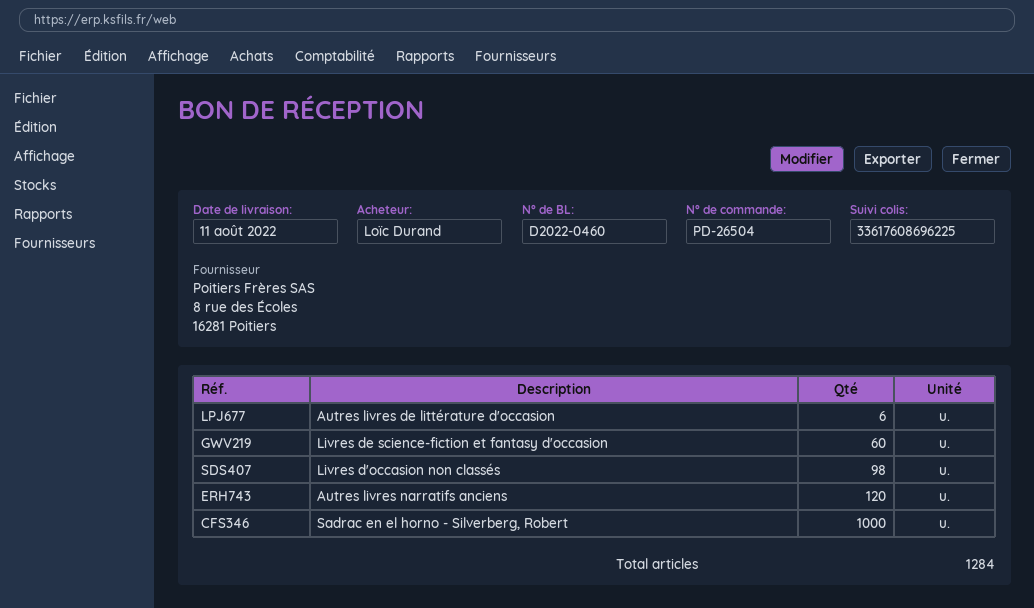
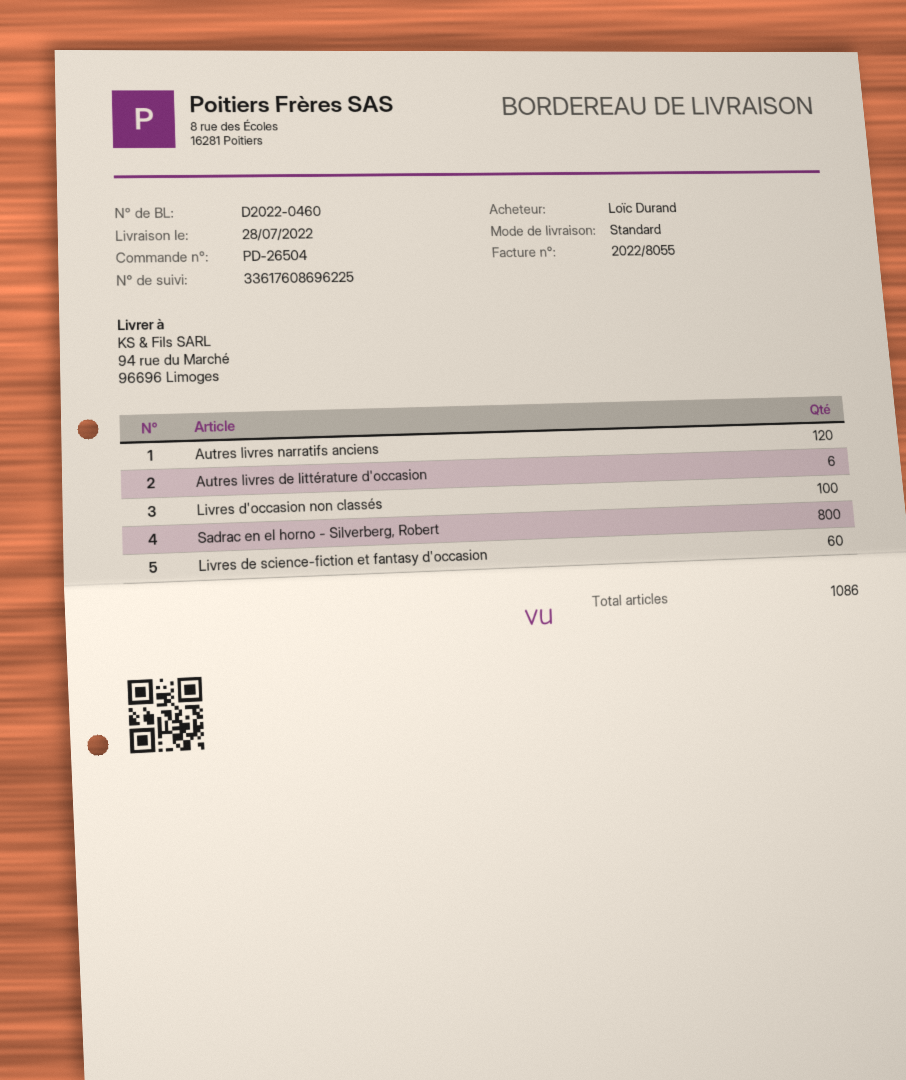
delivery date: 2022-08-11 -> 2022-07-28
Livres d'occasion non classés: 98 -> 100
Sadrac en el horno - Silverberg, Robert: 1000 -> 800
total quantity: 1284 -> 1086

